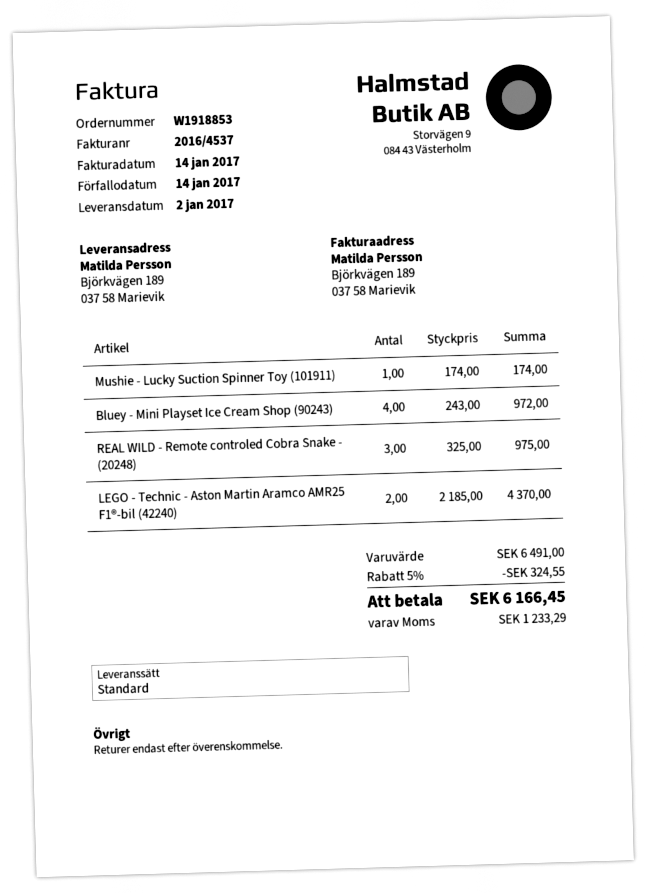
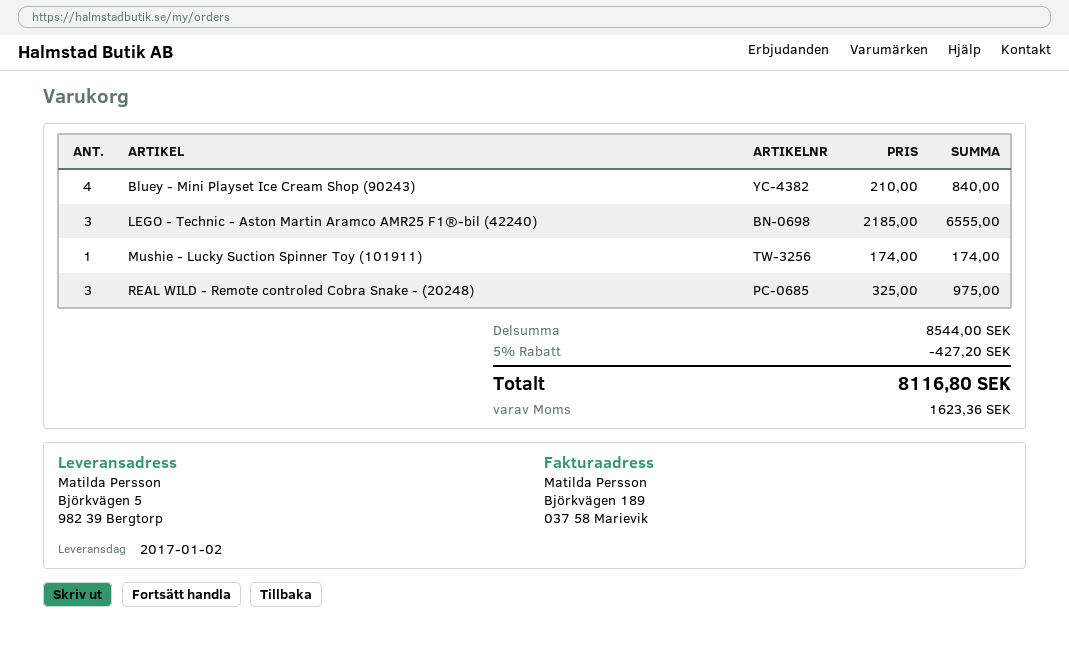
ship to: Björkvägen 189, 037 58 Marievik -> Björkvägen 5, 982 39 Bergtorp
Bluey - Mini Playset Ice Cream Shop (90243): 4 x 243.00 = 972.00 -> 4 x 210.00 = 840.00
LEGO - Technic - Aston Martin Aramco AMR25 F1®-bil (42240): 2 x 2185.00 = 4370.00 -> 3 x 2185.00 = 6555.00
subtotal: 6491.00 -> 8544.00
discount: 5% = 324.55 -> 5% = 427.20
tax: 1233.29 -> 1623.36
total: 6166.45 -> 8116.80

